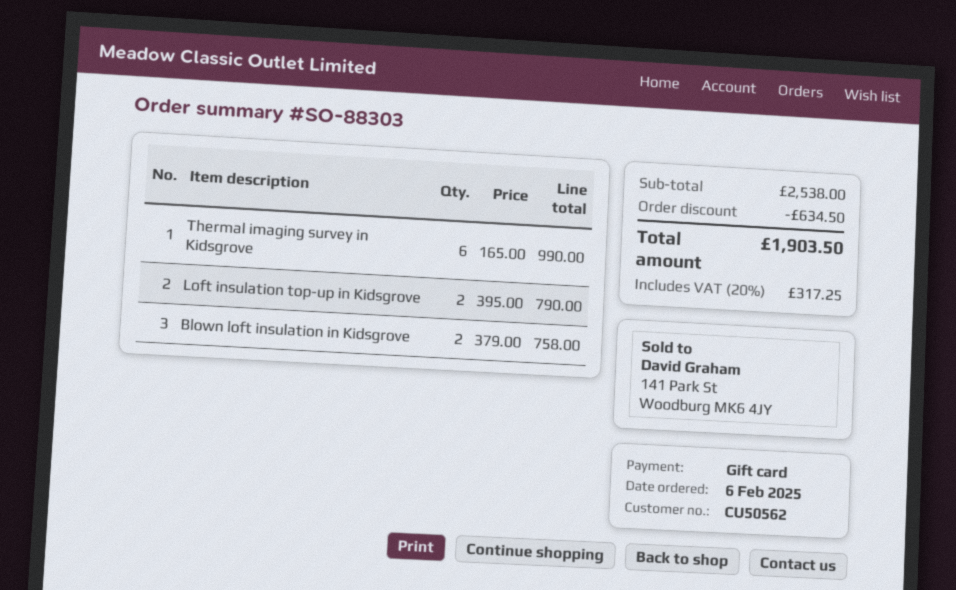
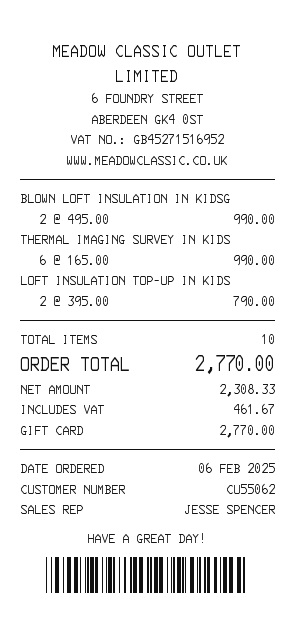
customer number: CU50562 -> CU55062
Blown loft insulation in Kidsgrove: 2 x 379.00 = 758.00 -> 2 x 495.00 = 990.00
discount: 634.50 -> none
tax: 317.25 -> 461.67
total: 1903.50 -> 2770.00

